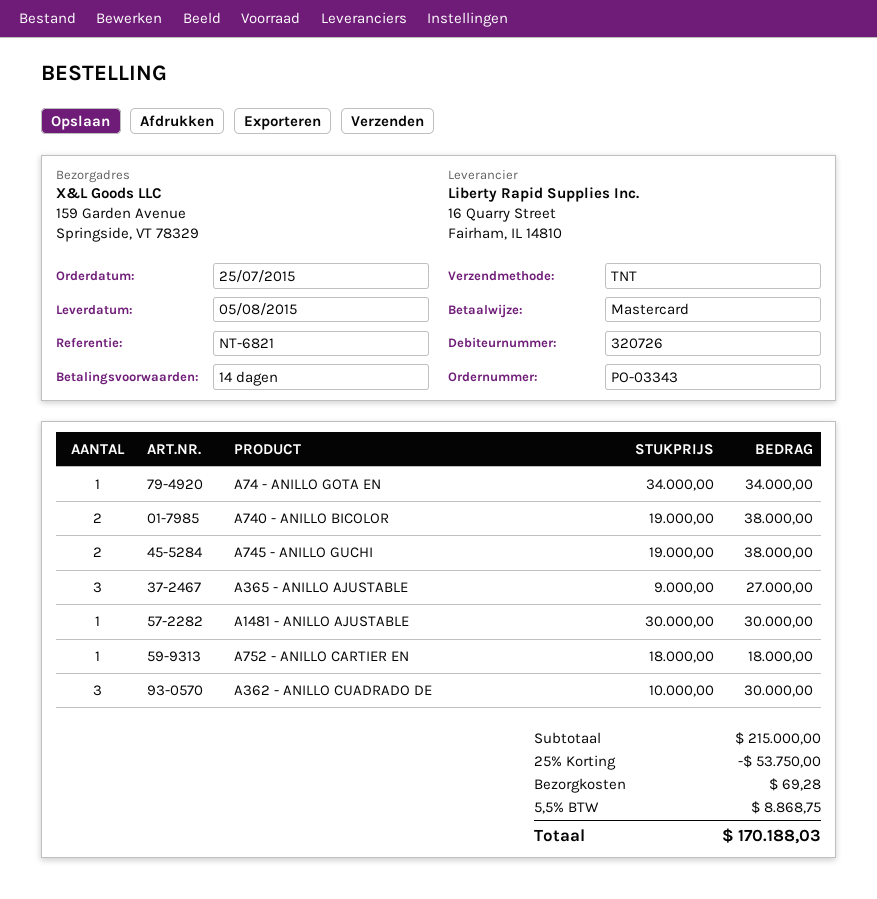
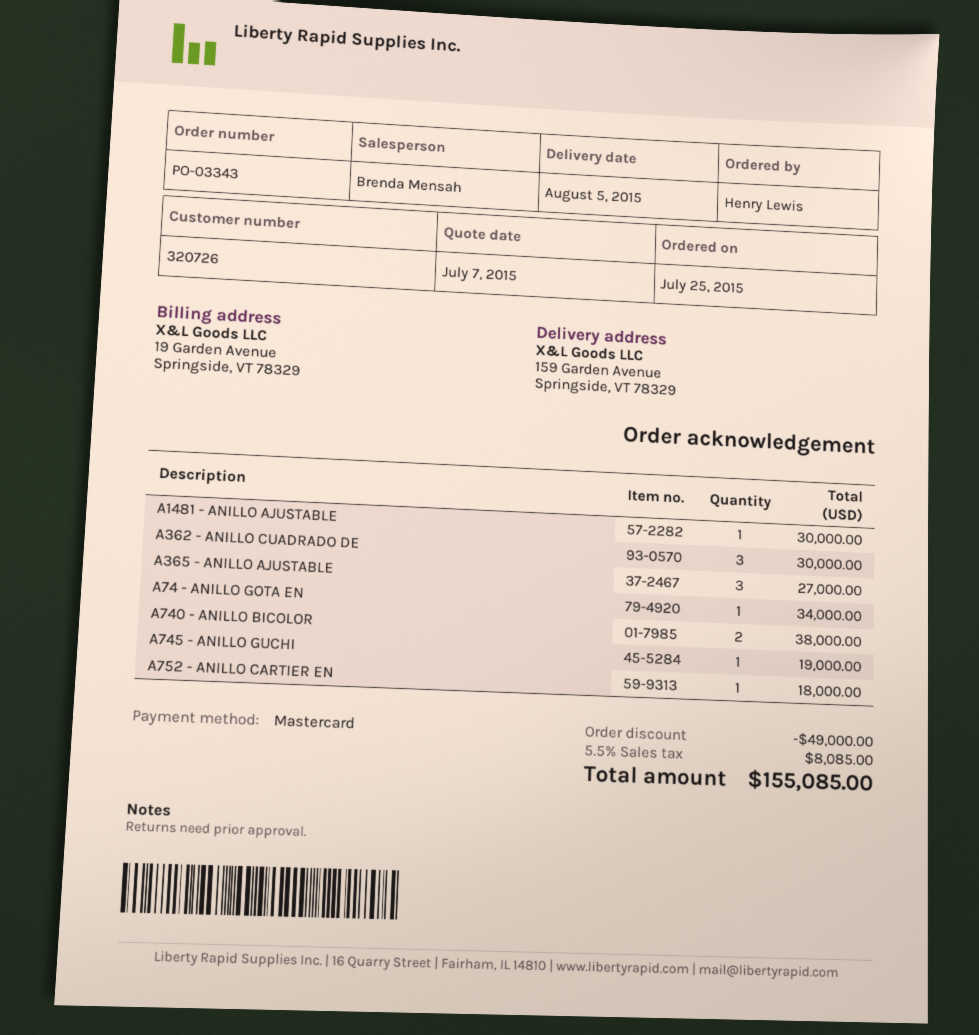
A745 - ANILLO GUCHI: 2 for 38000.00 -> 1 for 19000.00
discount: 53750.00 -> 49000.00
shipping: 69.28 -> none
tax: 5.5% = 8868.75 -> 5.5% = 8085.00
total: 170188.03 -> 155085.00

